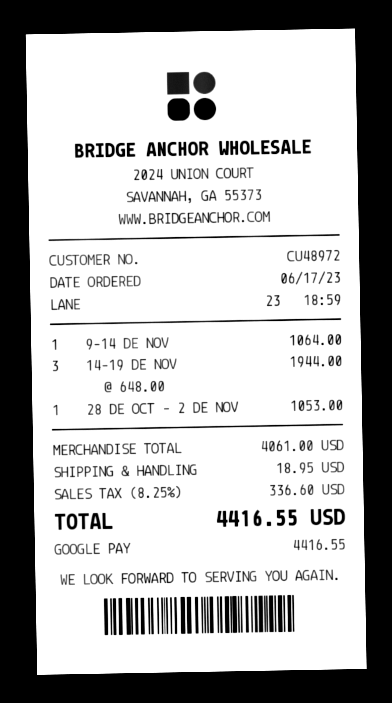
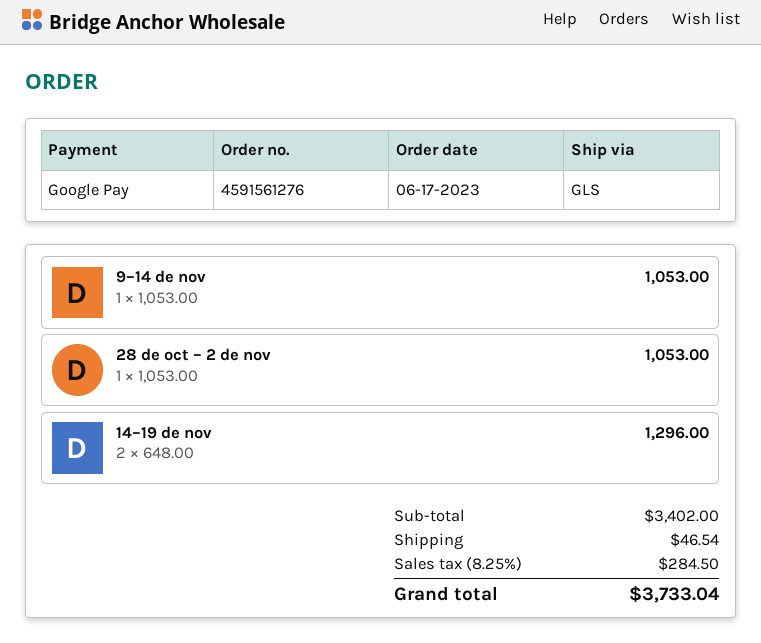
9–14 DE NOV: 1 x 1064.00 = 1064.00 -> 1 x 1053.00 = 1053.00
14–19 DE NOV: 3 x 648.00 = 1944.00 -> 2 x 648.00 = 1296.00
subtotal: 4061.00 -> 3402.00
shipping: 18.95 -> 46.54
tax: 8.25% = 336.60 -> 8.25% = 284.50
total: 4416.55 -> 3733.04

